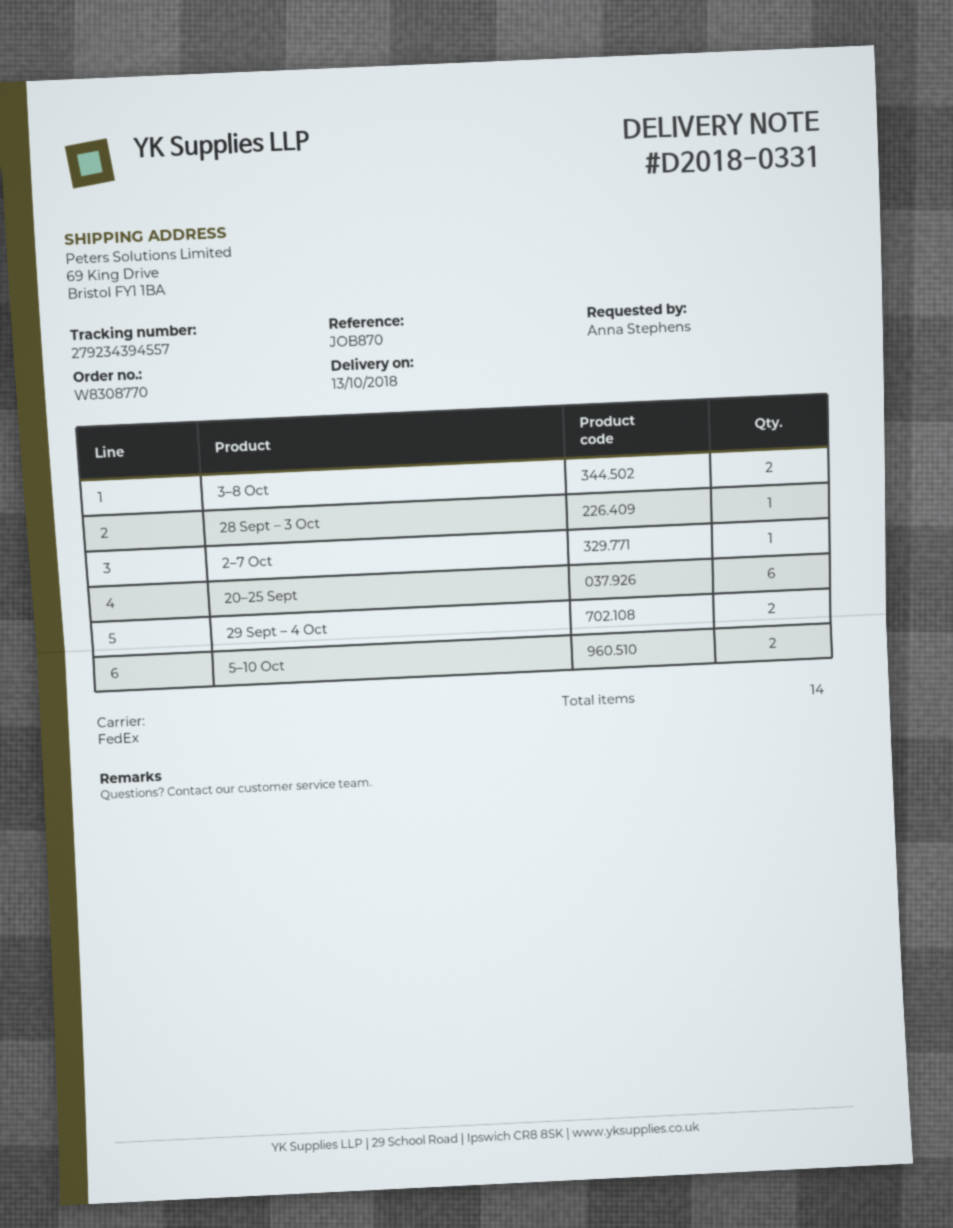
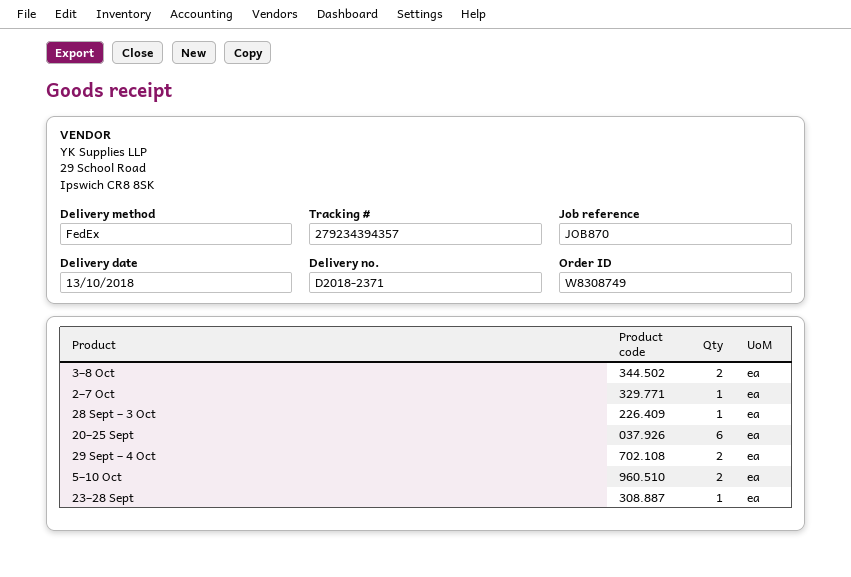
order number: W8308770 -> W8308749
delivery note number: D2018-0331 -> D2018-2371
tracking number: 279234394557 -> 279234394357
23–28 Sept: none -> 1

